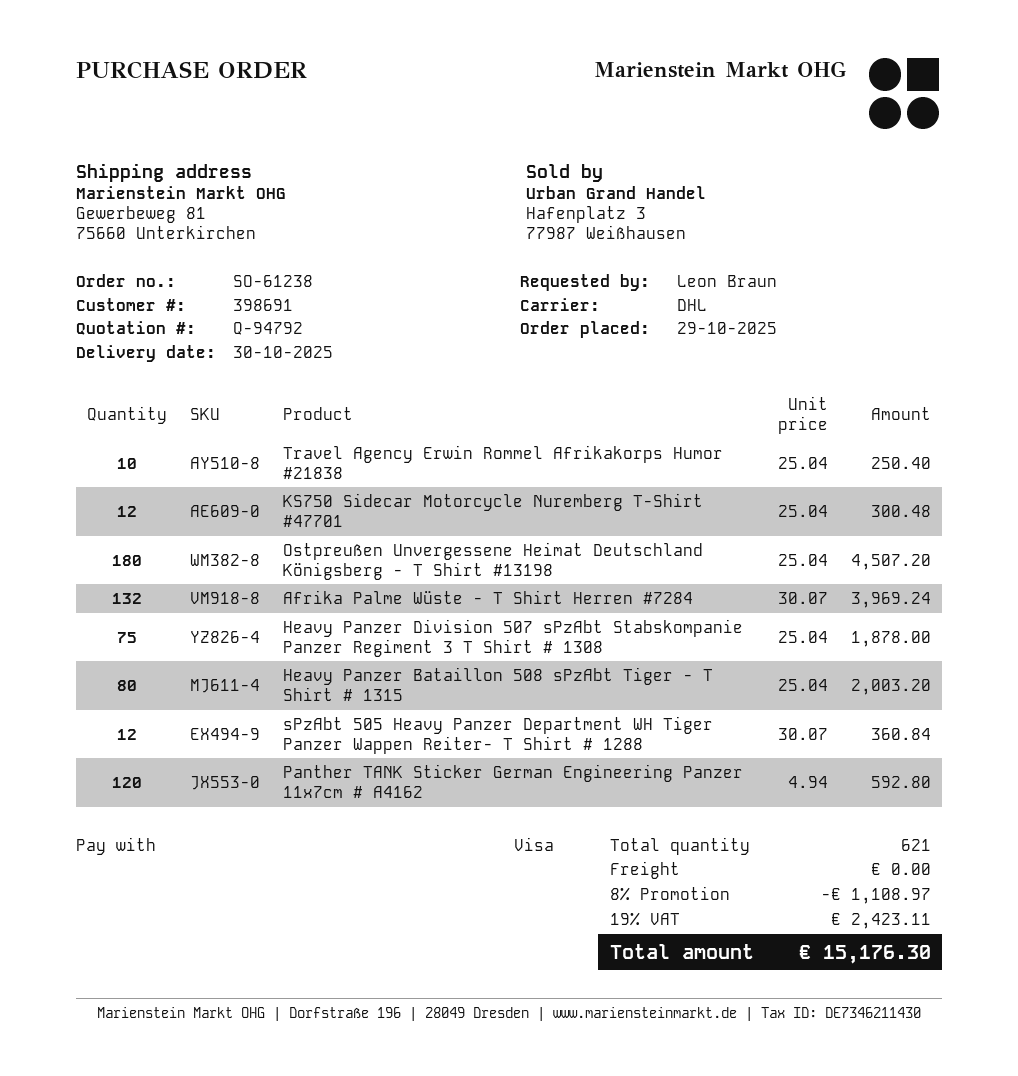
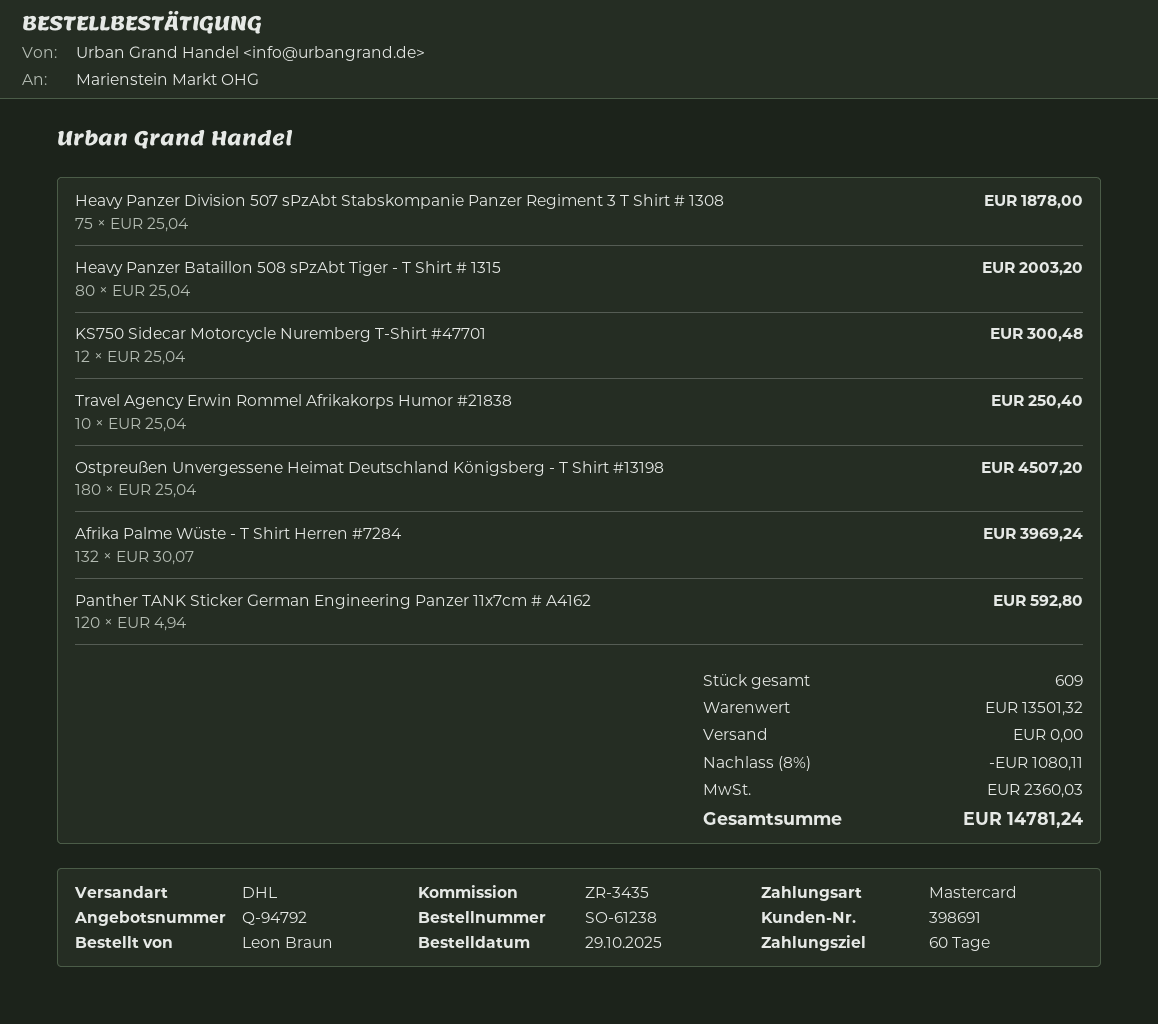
payment method: Visa -> Mastercard
sPzAbt 505 Heavy Panzer Department WH Tiger Panzer Wappen Reiter- T Shirt # 1288: 12 x 30.07 = 360.84 -> none
total quantity: 621 -> 609
discount: 8% = 1108.97 -> 8% = 1080.11
tax: 2423.11 -> 2360.03
total: 15176.30 -> 14781.24

